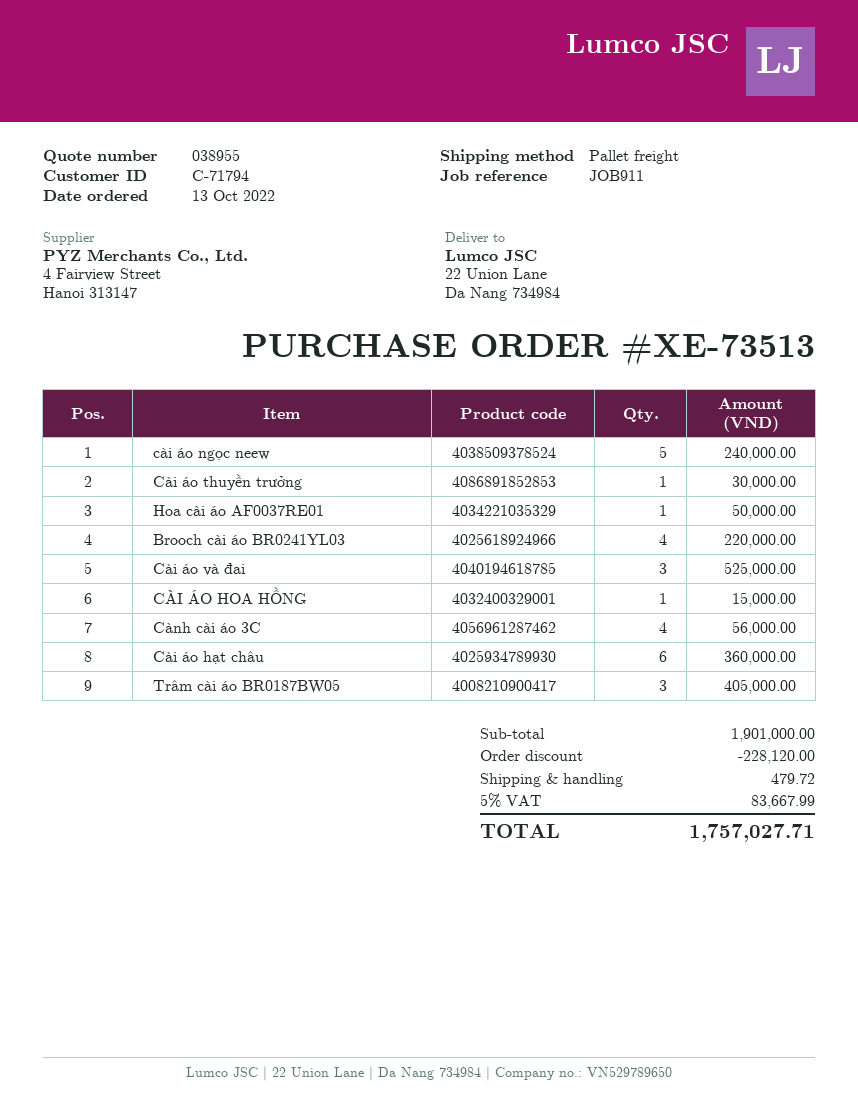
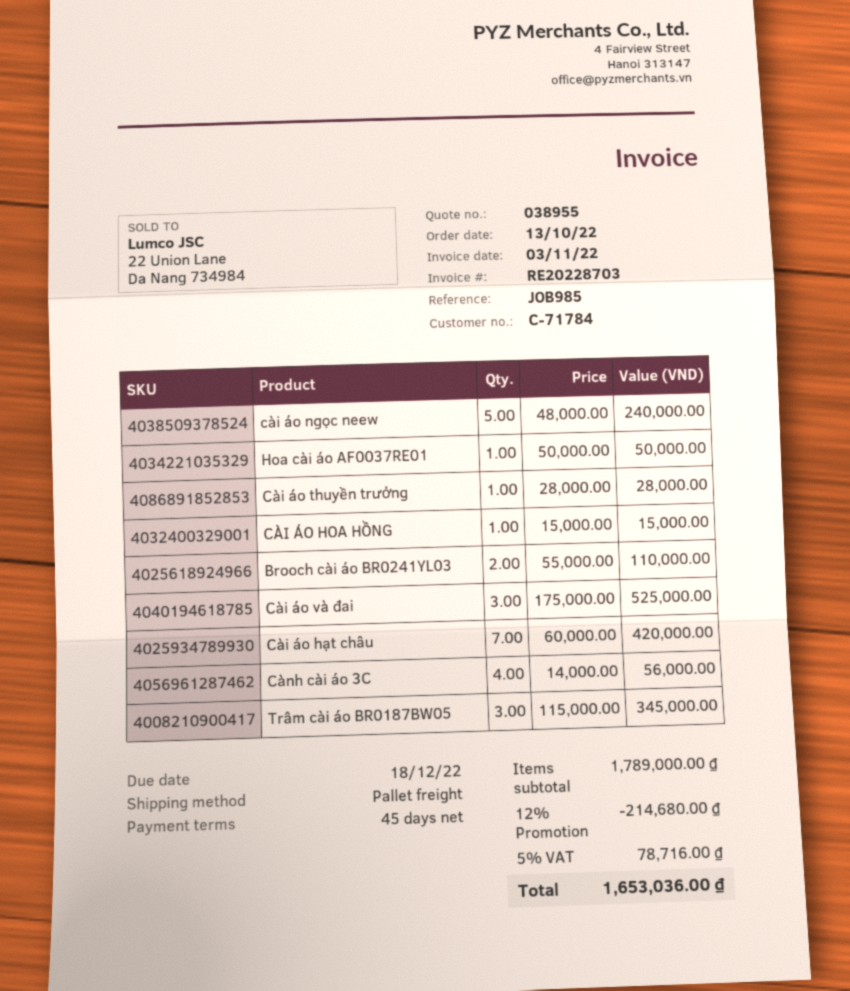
customer number: C-71794 -> C-71784
reference: JOB911 -> JOB985
Cài áo thuyền trưởng: 1 for 30000.00 -> 1 for 28000.00
Brooch cài áo BR0241YL03: 4 for 220000.00 -> 2 for 110000.00
Cài áo hạt châu: 6 for 360000.00 -> 7 for 420000.00
Trâm cài áo BR0187BW05: 3 for 405000.00 -> 3 for 345000.00
subtotal: 1901000.00 -> 1789000.00
discount: 228120.00 -> 214680.00
shipping: 479.72 -> none
tax: 5% = 83667.99 -> 5% = 78716.00
total: 1757027.71 -> 1653036.00

